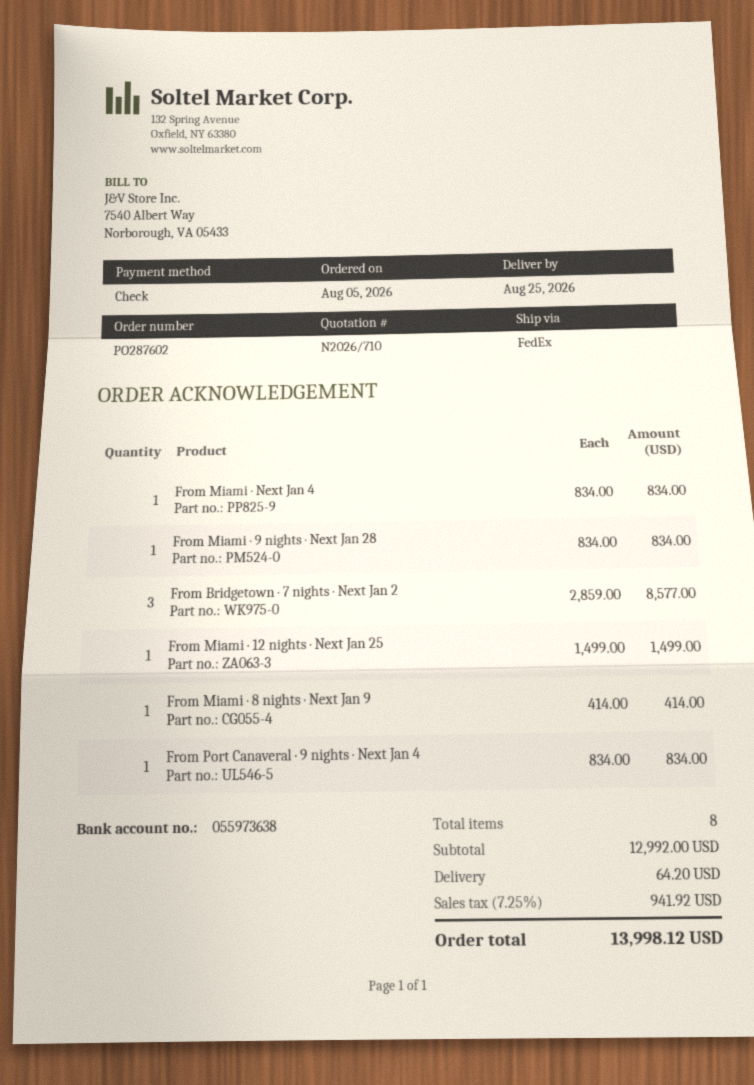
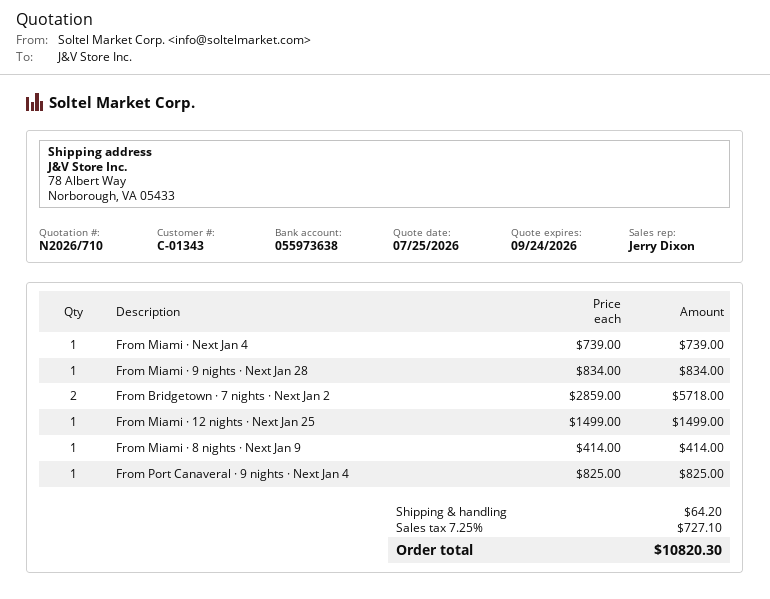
From Miami · Next Jan 4: 1 x 834.00 = 834.00 -> 1 x 739.00 = 739.00
From Bridgetown · 7 nights · Next Jan 2: 3 x 2859.00 = 8577.00 -> 2 x 2859.00 = 5718.00
From Port Canaveral · 9 nights · Next Jan 4: 1 x 834.00 = 834.00 -> 1 x 825.00 = 825.00
tax: 7.25% = 941.92 -> 7.25% = 727.10
total: 13998.12 -> 10820.30

